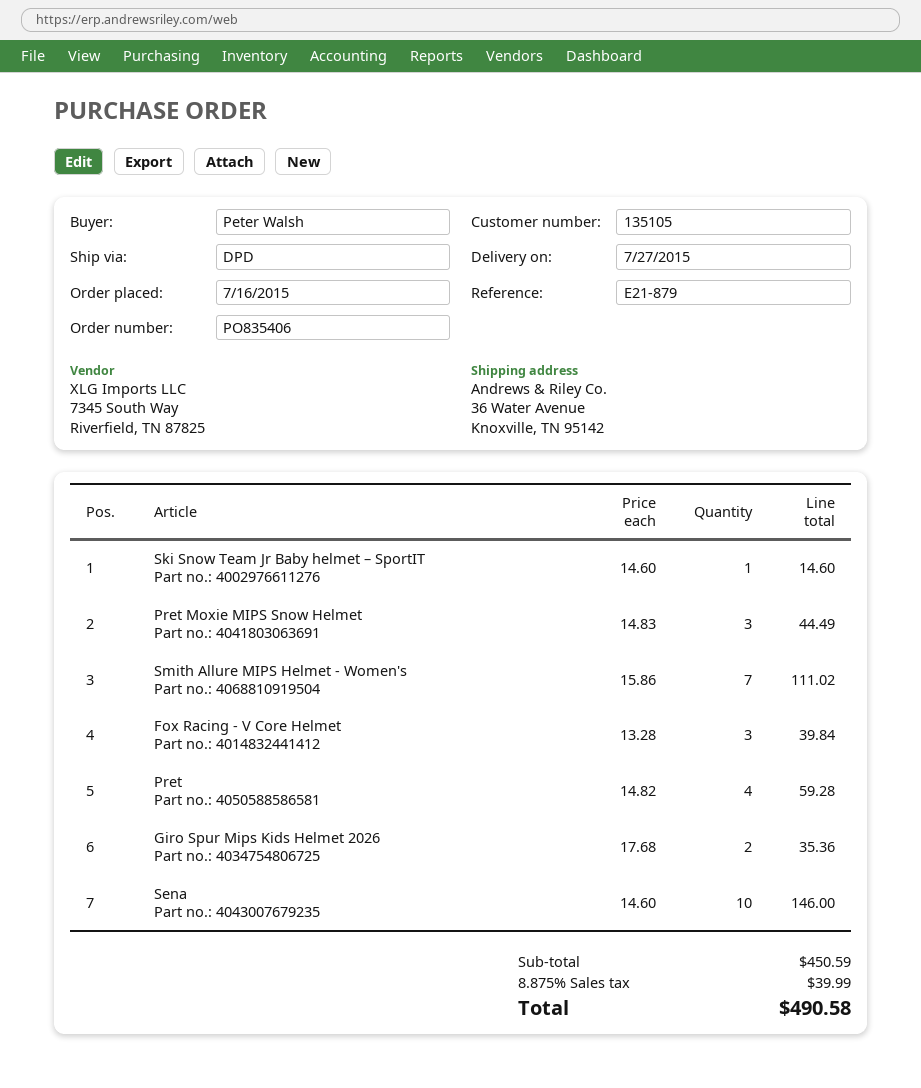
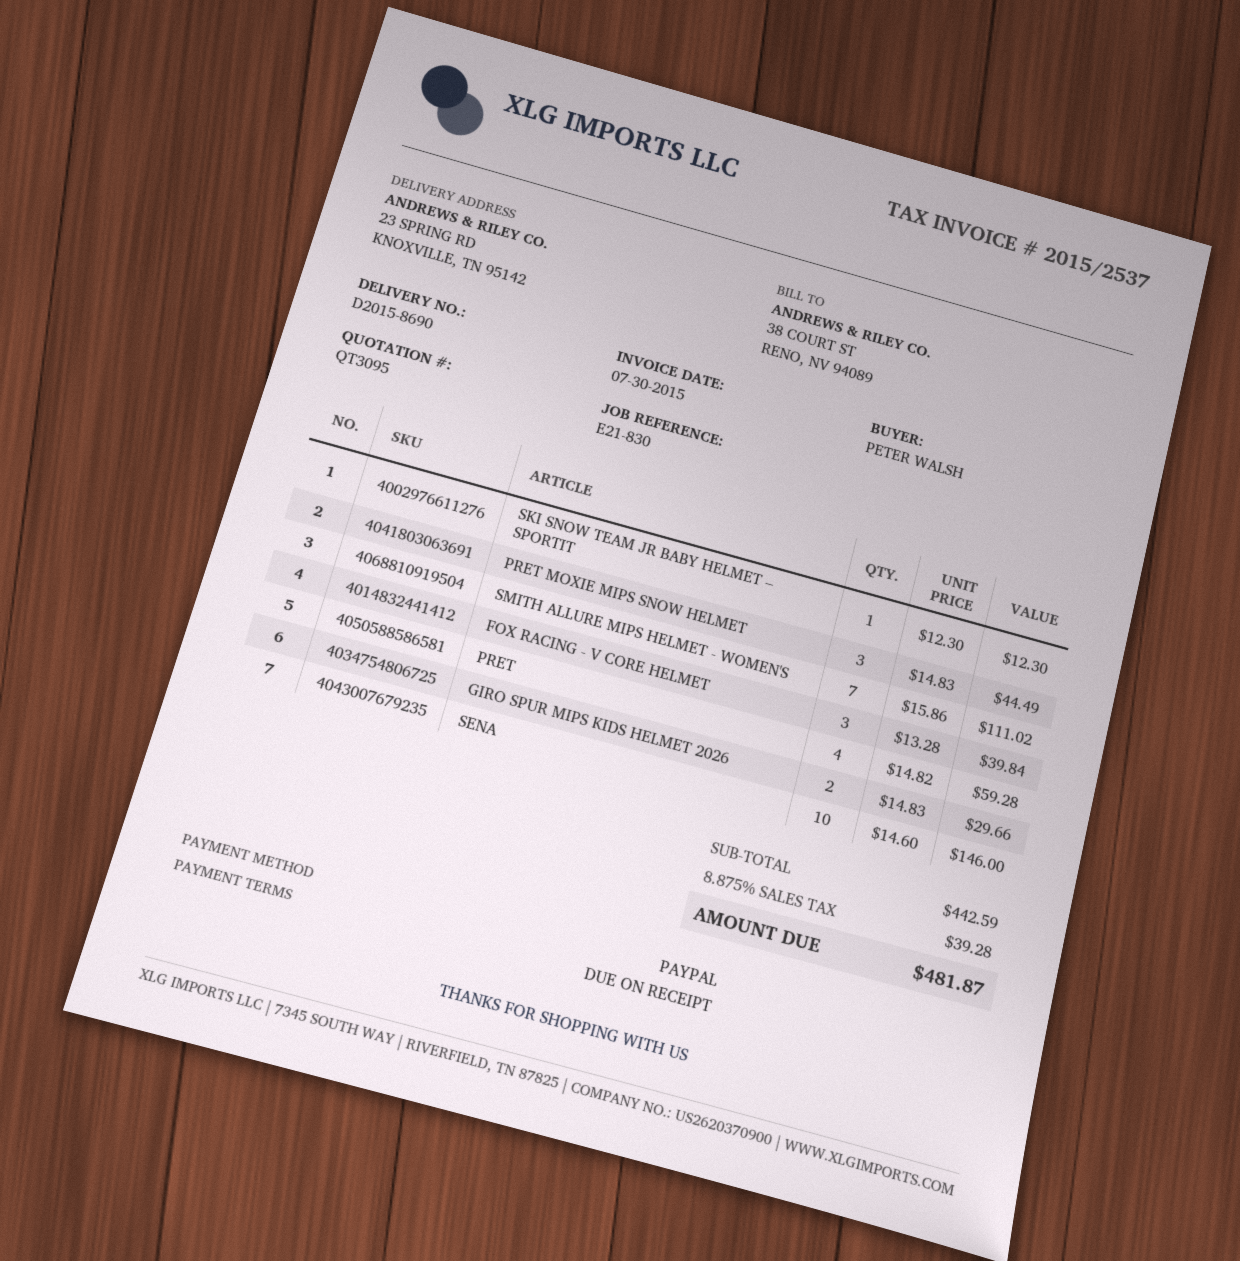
reference: E21-879 -> E21-830
ship to: 36 Water Avenue, Knoxville, TN 95142 -> 23 SPRING RD, KNOXVILLE, TN 95142
Ski Snow Team Jr Baby helmet – SportIT: 1 x 14.60 = 14.60 -> 1 x 12.30 = 12.30
Giro Spur Mips Kids Helmet 2026: 2 x 17.68 = 35.36 -> 2 x 14.83 = 29.66
subtotal: 450.59 -> 442.59
tax: 8.875% = 39.99 -> 8.875% = 39.28
total: 490.58 -> 481.87

